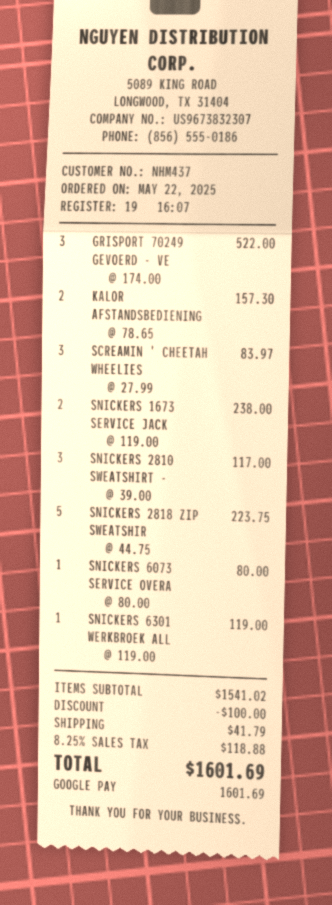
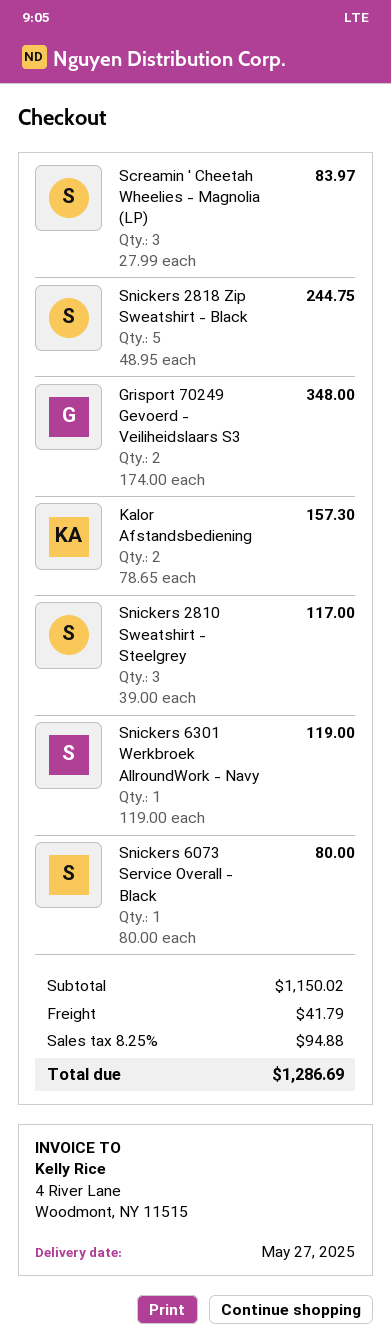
GRISPORT 70249 GEVOERD - VE: 3 x 174.00 = 522.00 -> 2 x 174.00 = 348.00
SNICKERS 1673 SERVICE JACK: 2 x 119.00 = 238.00 -> none
SNICKERS 2818 ZIP SWEATSHIR: 5 x 44.75 = 223.75 -> 5 x 48.95 = 244.75
subtotal: 1541.02 -> 1150.02
discount: 100.00 -> none
tax: 8.25% = 118.88 -> 8.25% = 94.88
total: 1601.69 -> 1286.69

